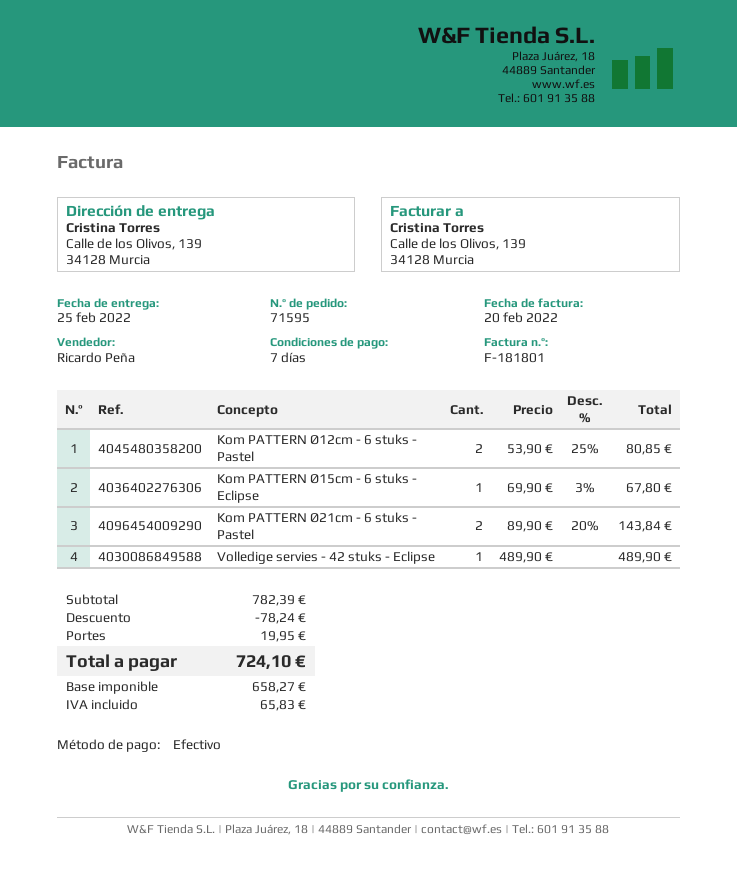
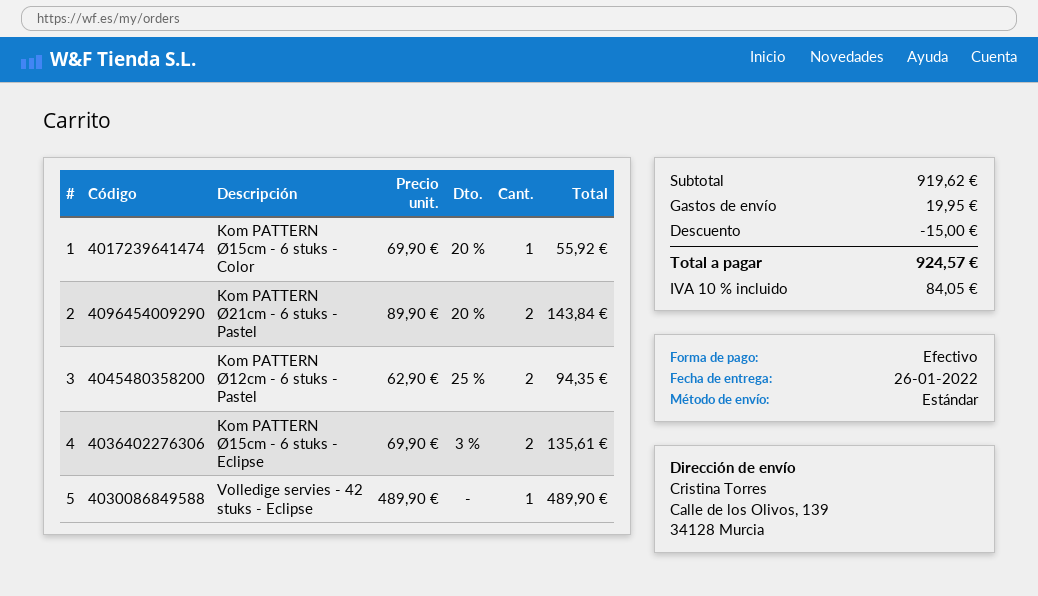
delivery date: 2022-02-25 -> 2022-01-26
Kom PATTERN Ø12cm - 6 stuks - Pastel: 2 x 53.90 - 25% = 80.85 -> 2 x 62.90 - 25% = 94.35
Kom PATTERN Ø15cm - 6 stuks - Eclipse: 1 x 69.90 - 3% = 67.80 -> 2 x 69.90 - 3% = 135.61
Kom PATTERN Ø15cm - 6 stuks - Color: none -> 1 x 69.90 - 20% = 55.92
subtotal: 782.39 -> 919.62
discount: 78.24 -> 15.00
tax: 65.83 -> 84.05
total: 724.10 -> 924.57

